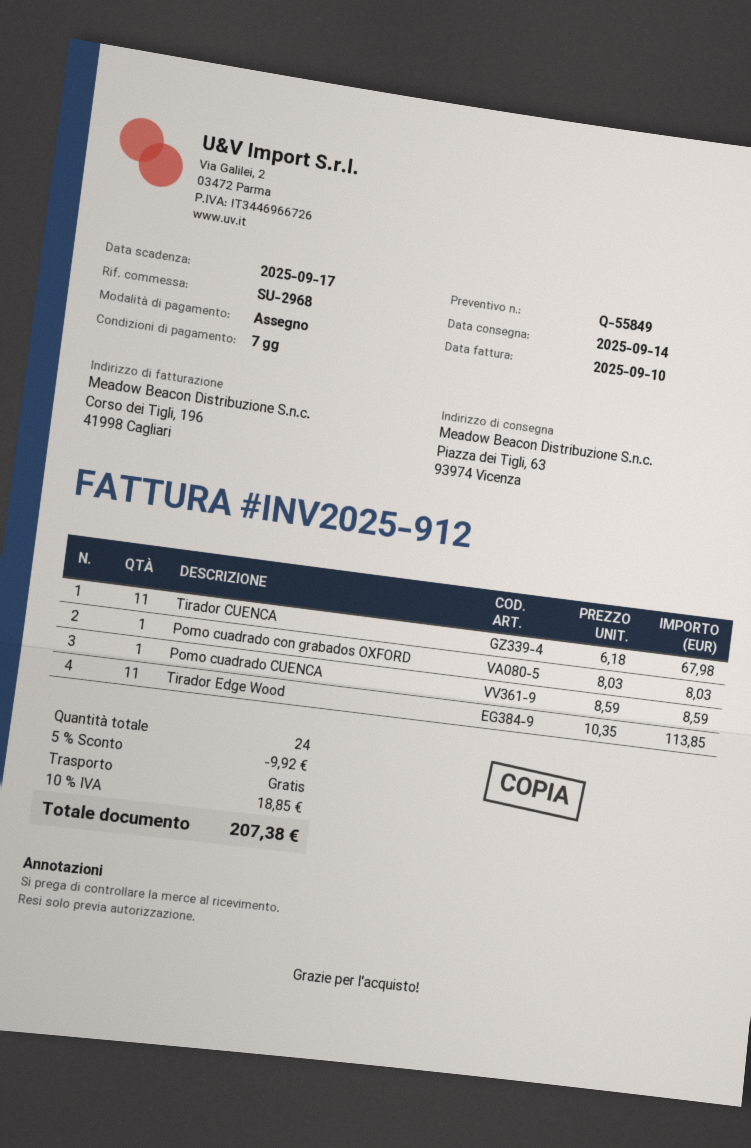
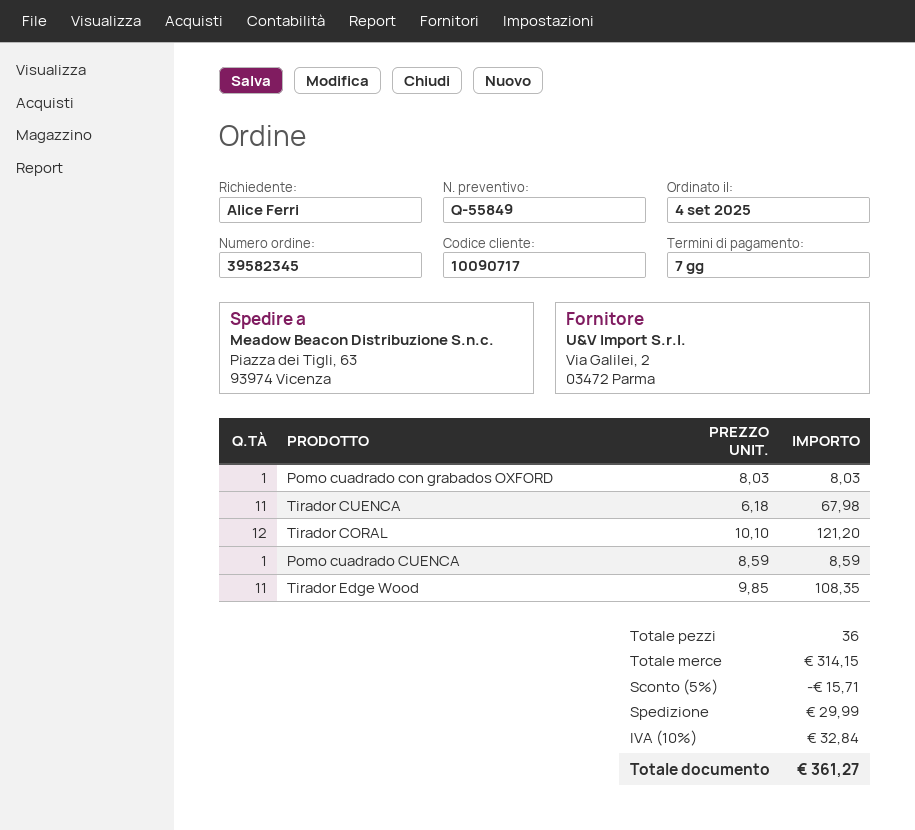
Tirador Edge Wood: 11 x 10.35 = 113.85 -> 11 x 9.85 = 108.35
Tirador CORAL: none -> 12 x 10.10 = 121.20
total quantity: 24 -> 36
discount: 5% = 9.92 -> 5% = 15.71
shipping: 0.00 -> 29.99
tax: 10% = 18.85 -> 10% = 32.84
total: 207.38 -> 361.27

